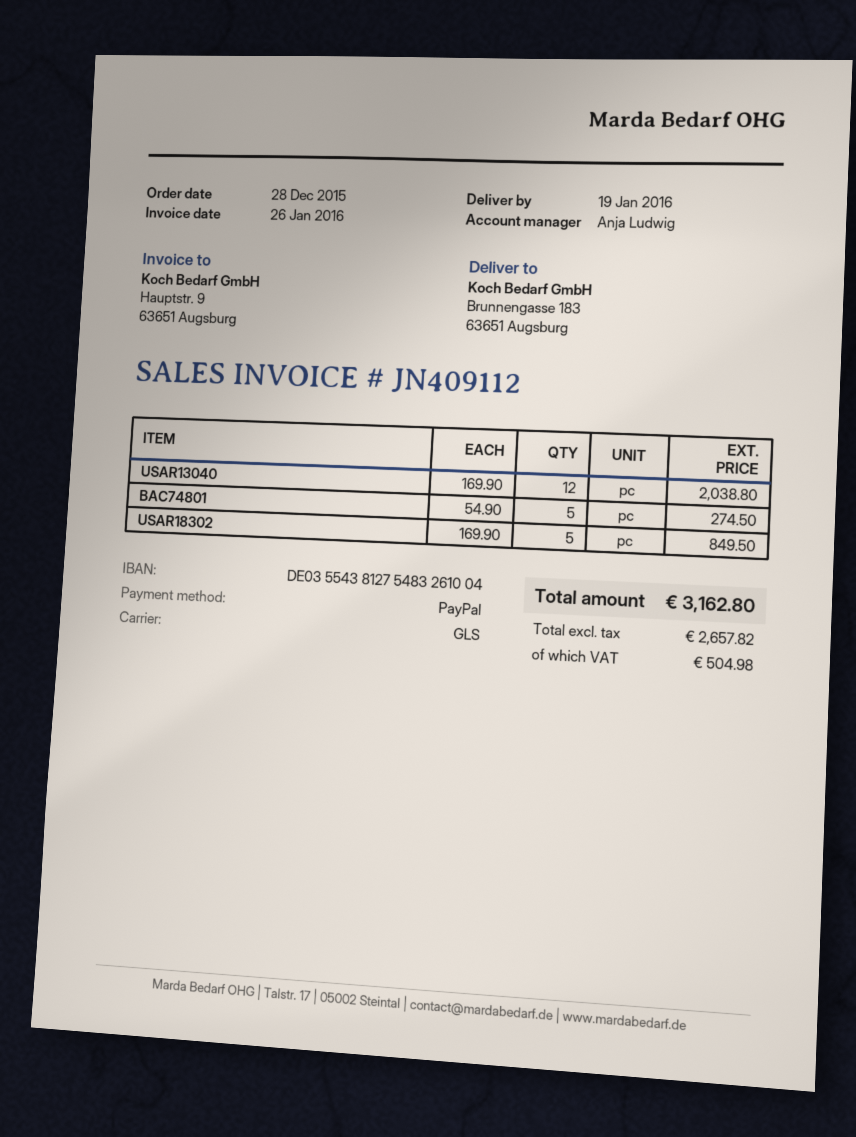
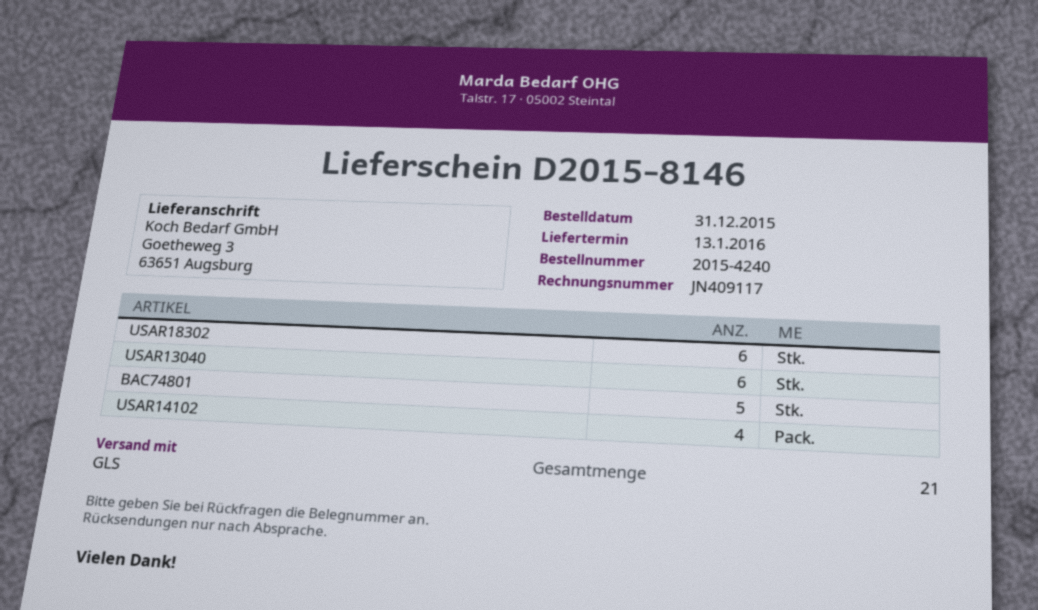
order date: 2015-12-28 -> 2015-12-31
delivery date: 2016-01-19 -> 2016-01-13
invoice number: JN409112 -> JN409117
ship to: Brunnengasse 183, 63651 Augsburg -> Goetheweg 3, 63651 Augsburg
USAR13040: 12 -> 6
USAR18302: 5 -> 6
USAR14102: none -> 4

